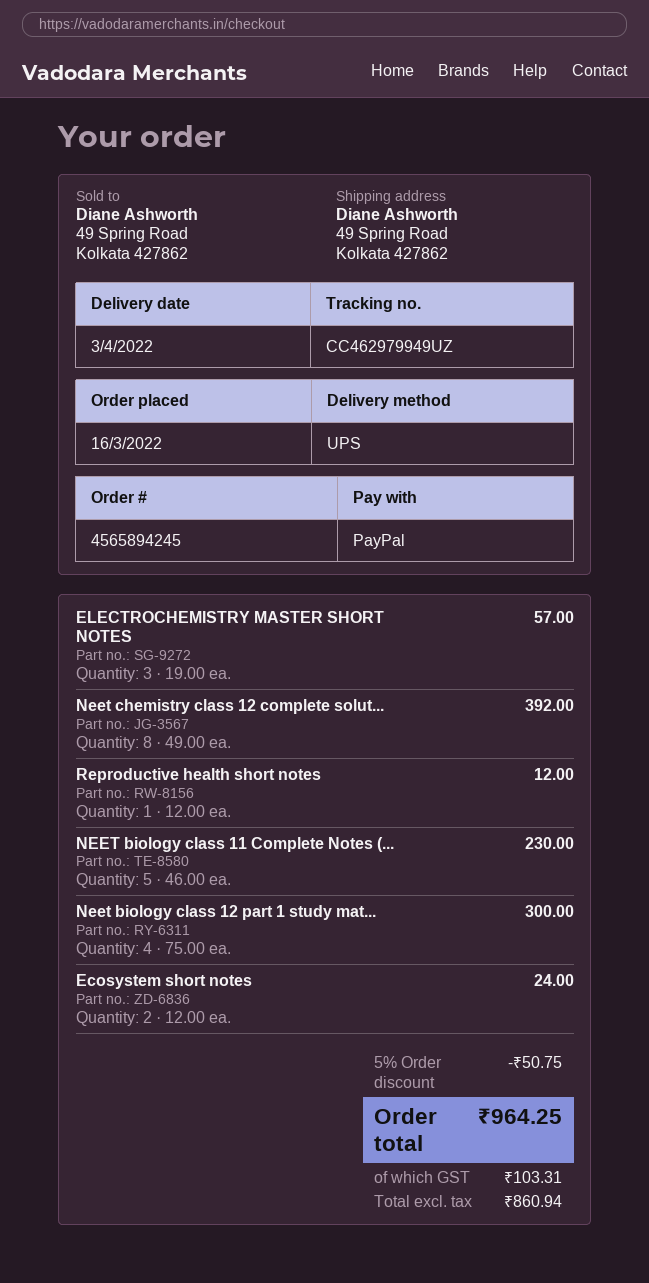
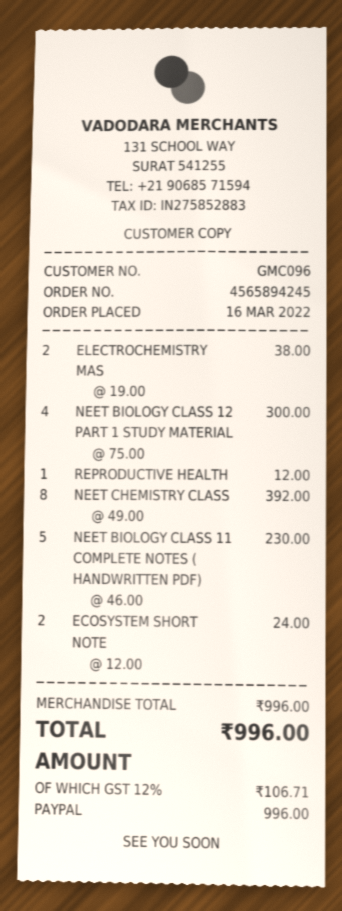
ELECTROCHEMISTRY MASTER SHORT NOTES: 3 x 19.00 = 57.00 -> 2 x 19.00 = 38.00
discount: 5% = 50.75 -> none
tax: 103.31 -> 106.71
total: 964.25 -> 996.00

